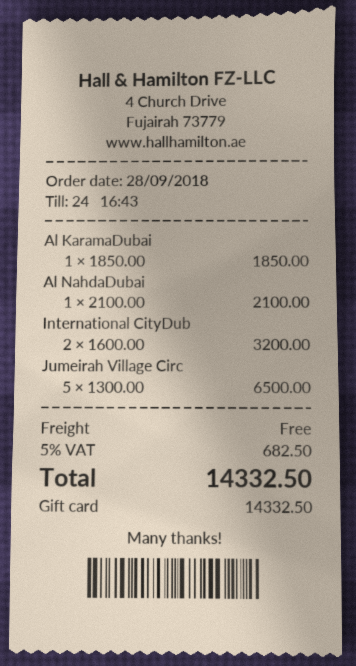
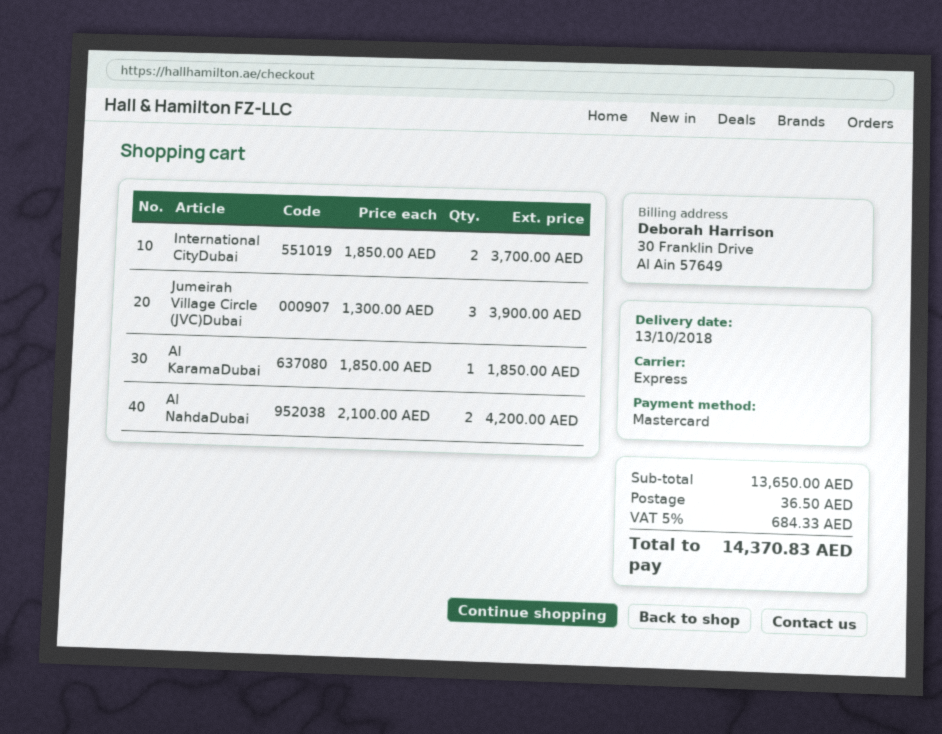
payment method: gift card -> Mastercard
Al NahdaDubai: 1 x 2100.00 = 2100.00 -> 2 x 2100.00 = 4200.00
International CityDub: 2 x 1600.00 = 3200.00 -> 2 x 1850.00 = 3700.00
Jumeirah Village Circ: 5 x 1300.00 = 6500.00 -> 3 x 1300.00 = 3900.00
shipping: 0.00 -> 36.50
tax: 5% = 682.50 -> 5% = 684.33
total: 14332.50 -> 14370.83

